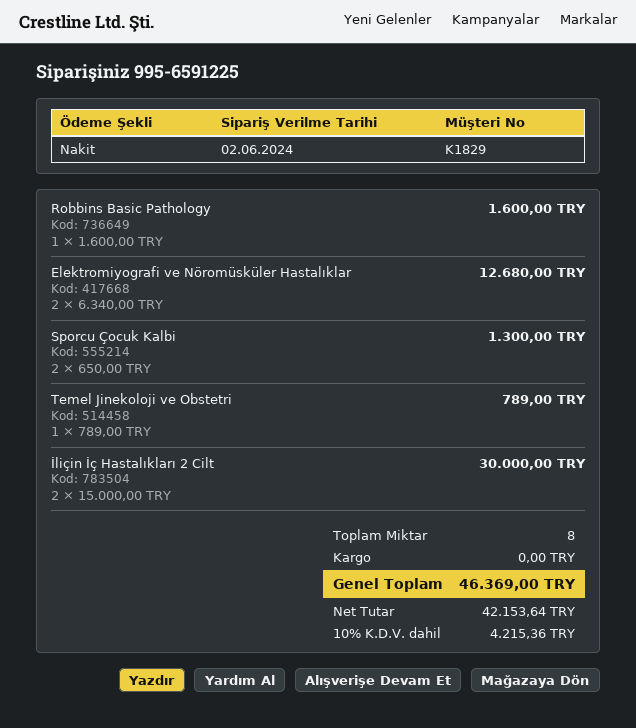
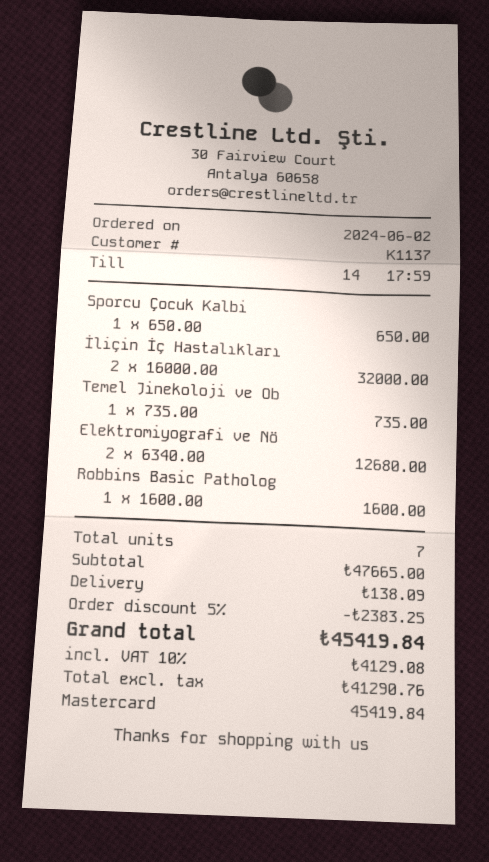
customer number: K1829 -> K1137
payment method: cash -> Mastercard
Sporcu Çocuk Kalbi: 2 x 650.00 = 1300.00 -> 1 x 650.00 = 650.00
Temel Jinekoloji ve Obstetri: 1 x 789.00 = 789.00 -> 1 x 735.00 = 735.00
İliçin İç Hastalıkları 2 Cilt: 2 x 15000.00 = 30000.00 -> 2 x 16000.00 = 32000.00
total quantity: 8 -> 7
discount: none -> 5% = 2383.25
shipping: 0.00 -> 138.09
net: 42153.64 -> 41290.76
tax: 10% = 4215.36 -> 10% = 4129.08
total: 46369.00 -> 45419.84

